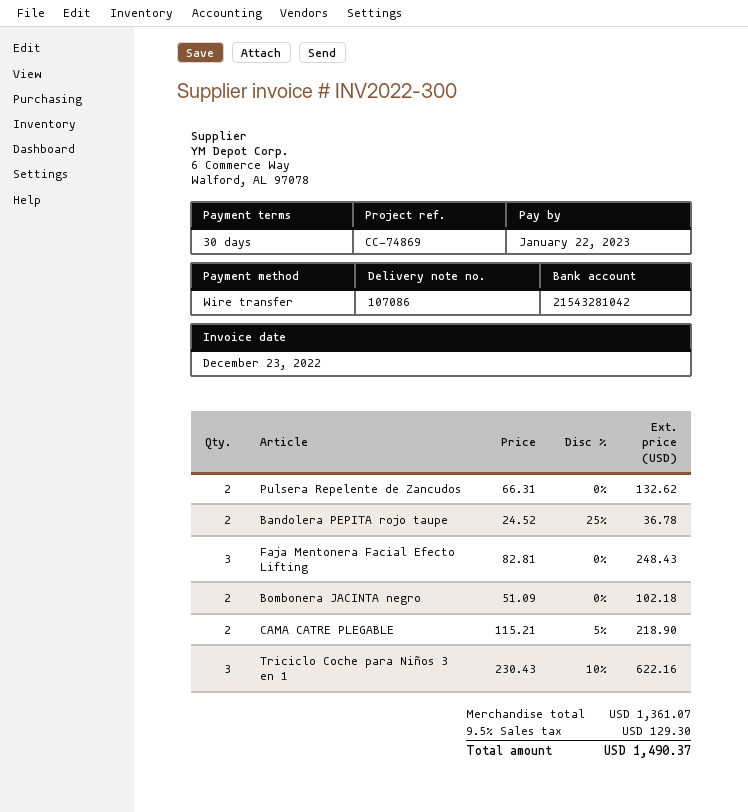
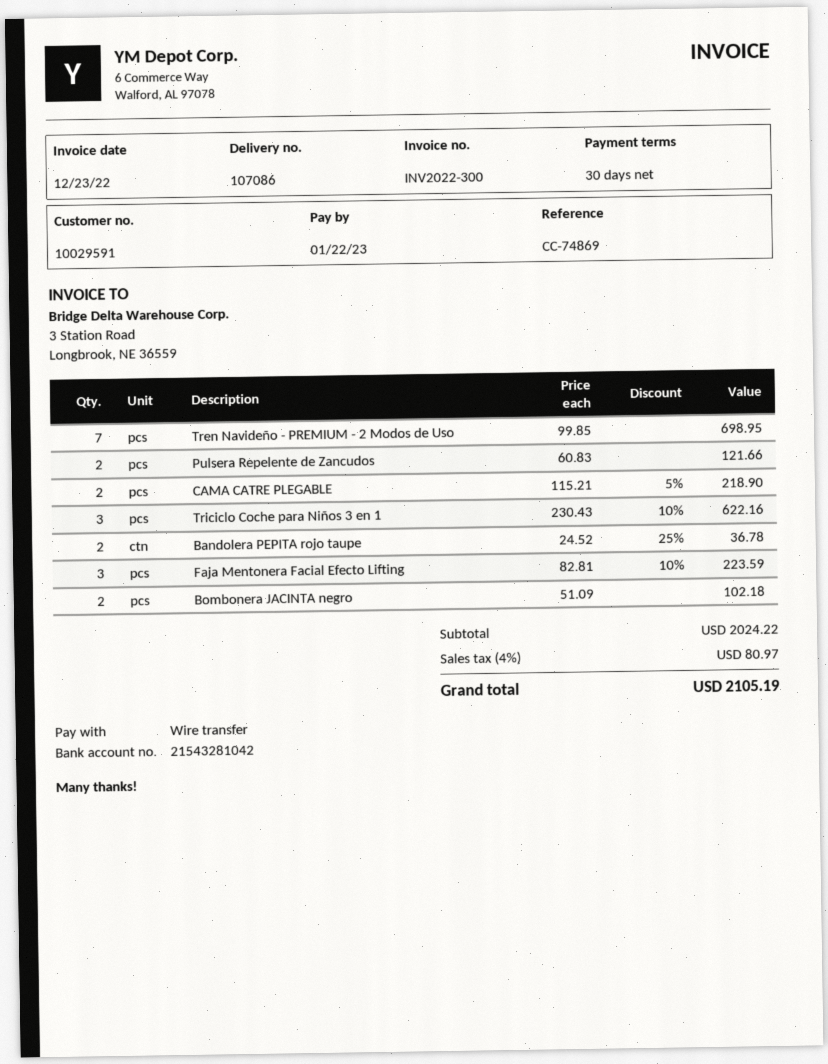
Pulsera Repelente de Zancudos: 2 x 66.31 = 132.62 -> 2 x 60.83 = 121.66
Faja Mentonera Facial Efecto Lifting: 3 x 82.81 = 248.43 -> 3 x 82.81 - 10% = 223.59
Tren Navideño - PREMIUM - 2 Modos de Uso: none -> 7 x 99.85 = 698.95
subtotal: 1361.07 -> 2024.22
tax: 9.5% = 129.30 -> 4% = 80.97
total: 1490.37 -> 2105.19

